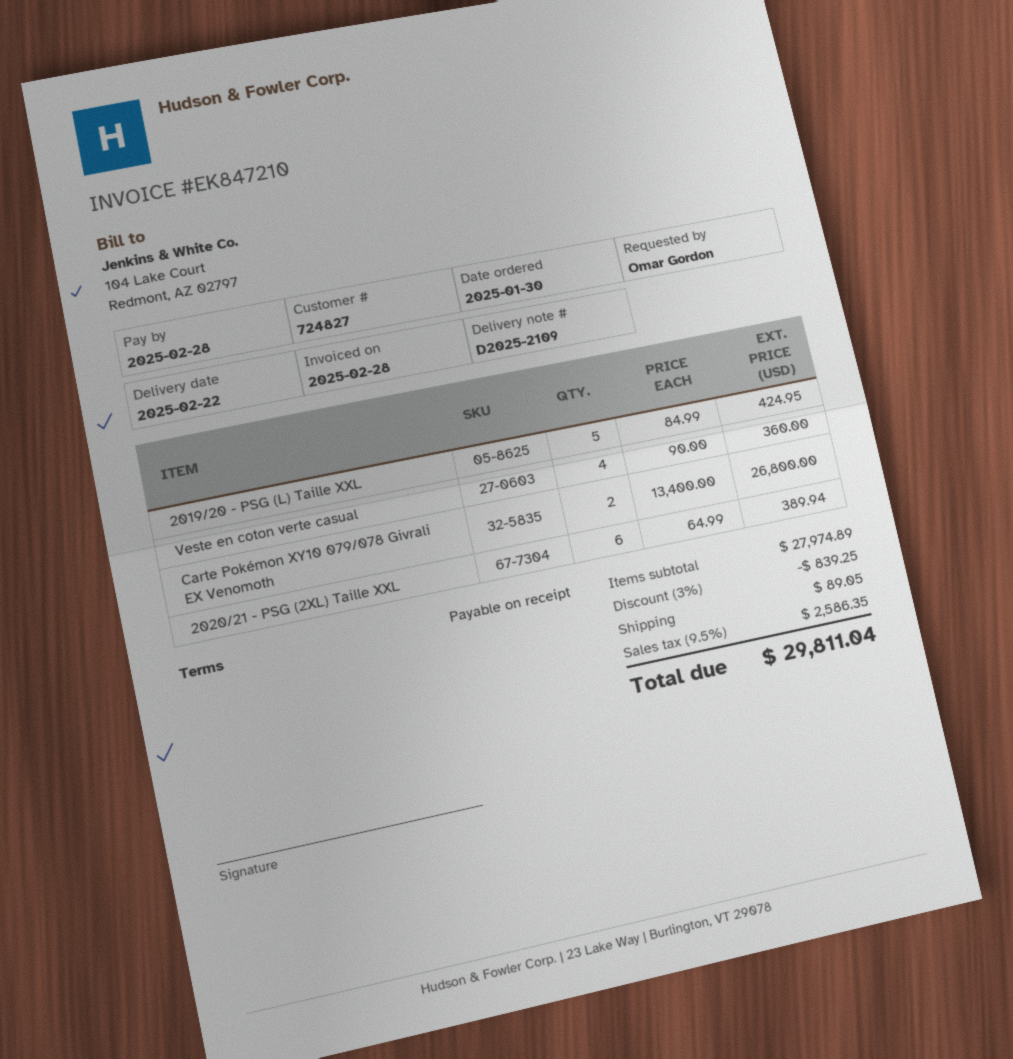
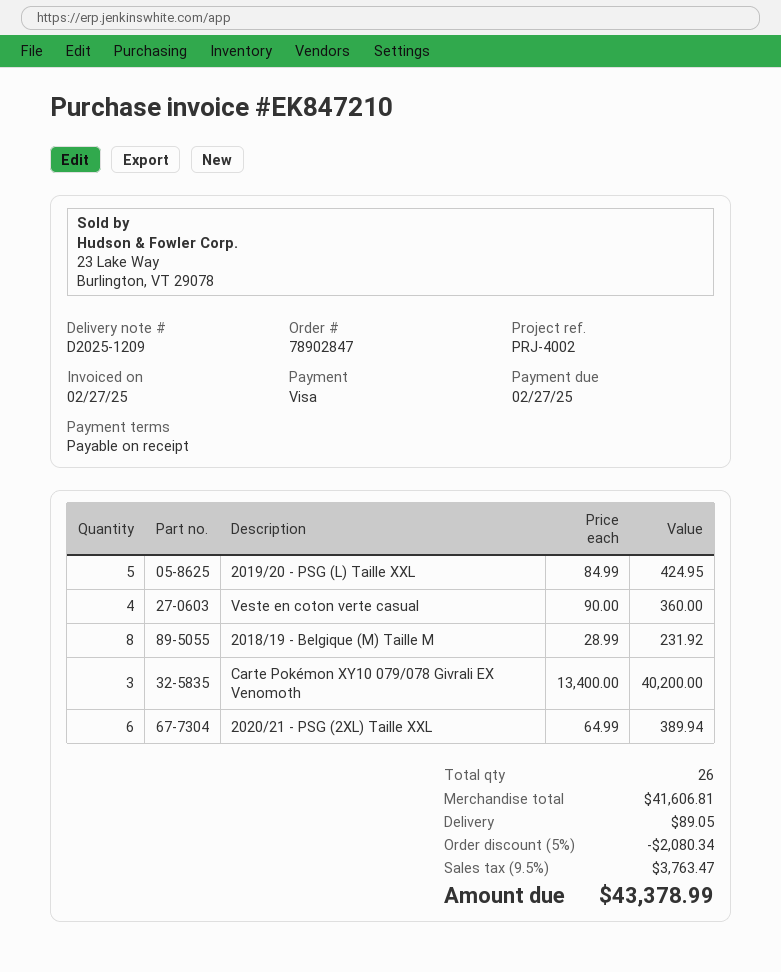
delivery note number: D2025-2109 -> D2025-1209
invoice date: 2025-02-28 -> 2025-02-27
due date: 2025-02-28 -> 2025-02-27
Carte Pokémon XY10 079/078 Givrali EX Venomoth: 2 x 13400.00 = 26800.00 -> 3 x 13400.00 = 40200.00
2018/19 - Belgique (M) Taille M: none -> 8 x 28.99 = 231.92
subtotal: 27974.89 -> 41606.81
discount: 3% = 839.25 -> 5% = 2080.34
tax: 9.5% = 2586.35 -> 9.5% = 3763.47
total: 29811.04 -> 43378.99

